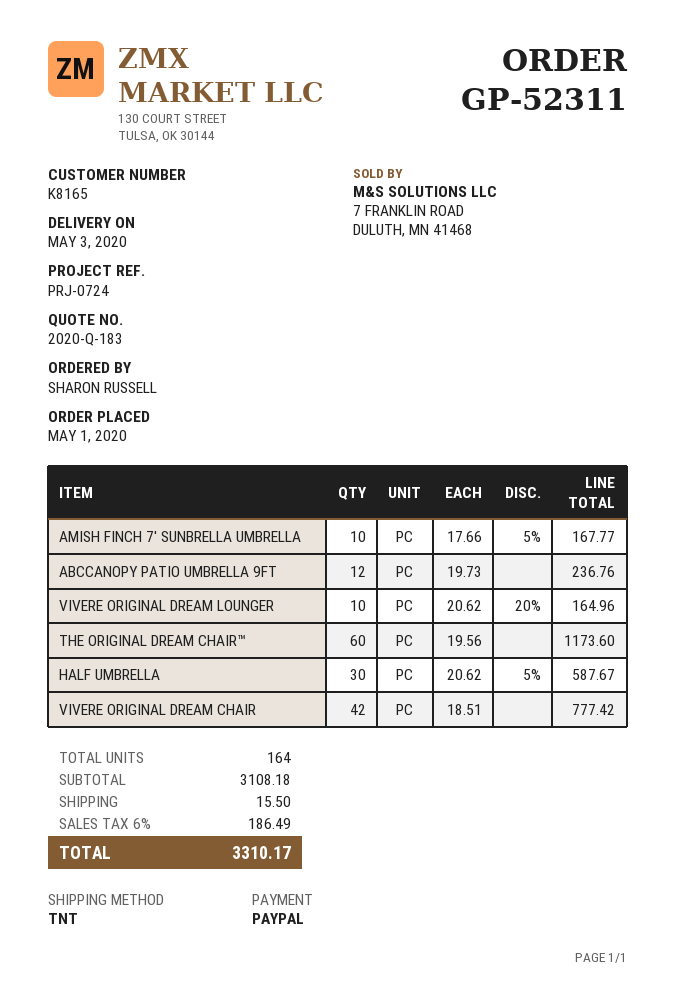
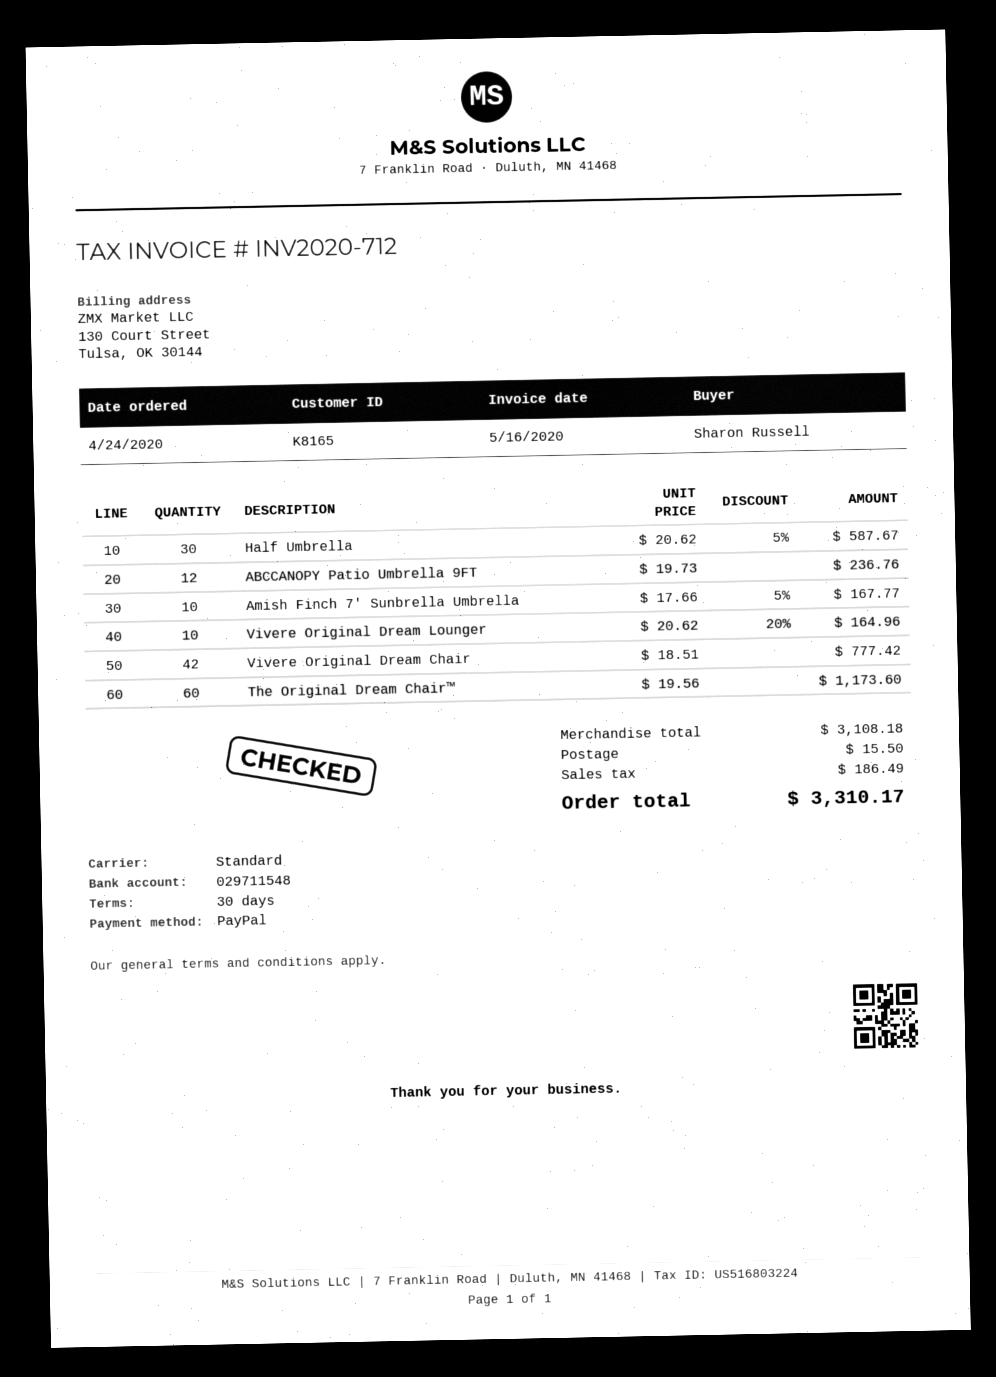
order date: 2020-05-01 -> 2020-04-24
shipping method: TNT -> standard

